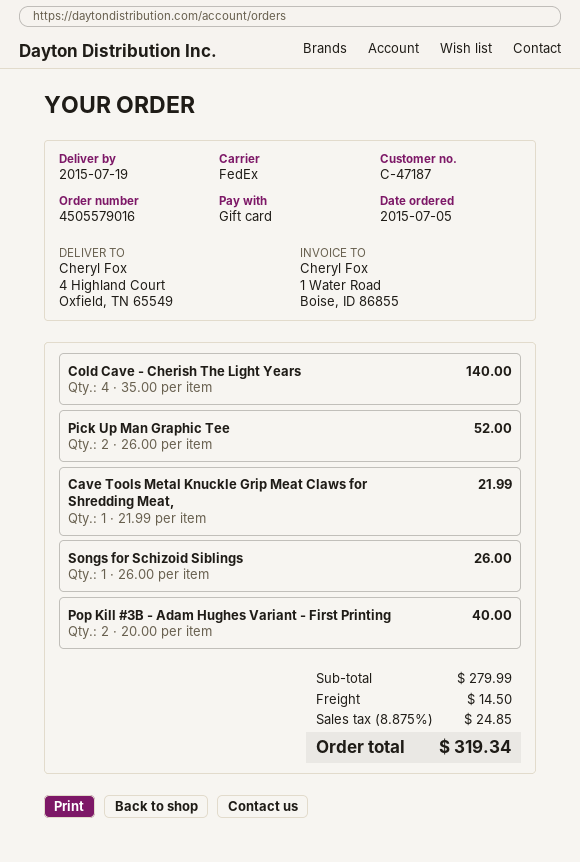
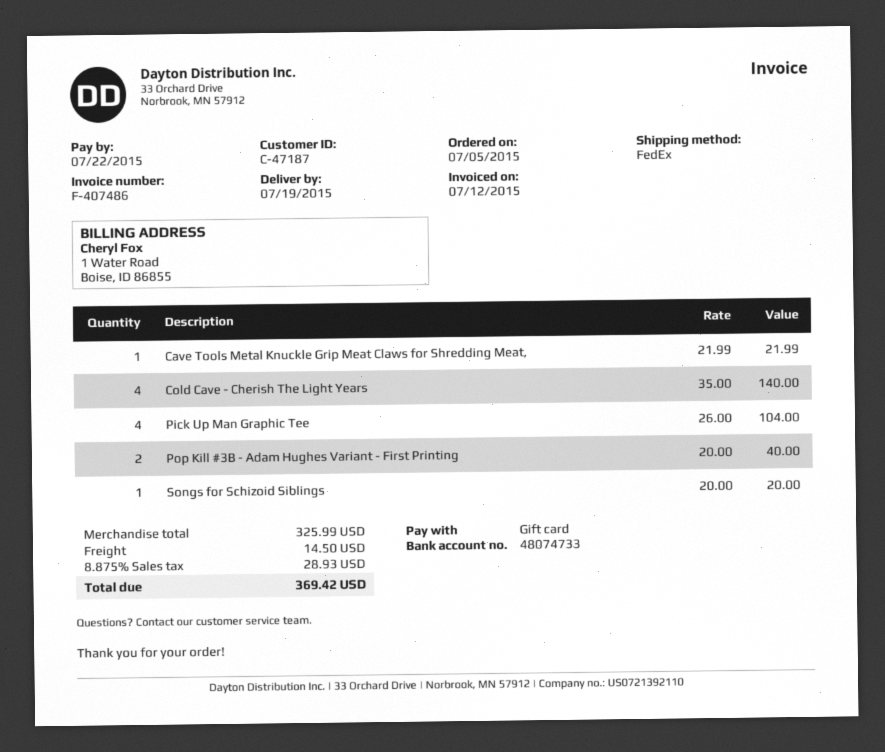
Pick Up Man Graphic Tee: 2 x 26.00 = 52.00 -> 4 x 26.00 = 104.00
Songs for Schizoid Siblings: 1 x 26.00 = 26.00 -> 1 x 20.00 = 20.00
subtotal: 279.99 -> 325.99
tax: 8.875% = 24.85 -> 8.875% = 28.93
total: 319.34 -> 369.42

